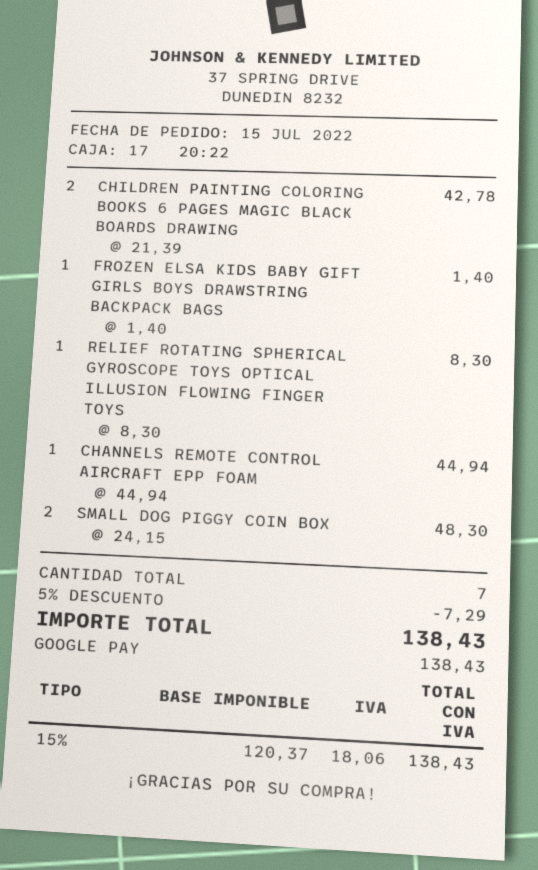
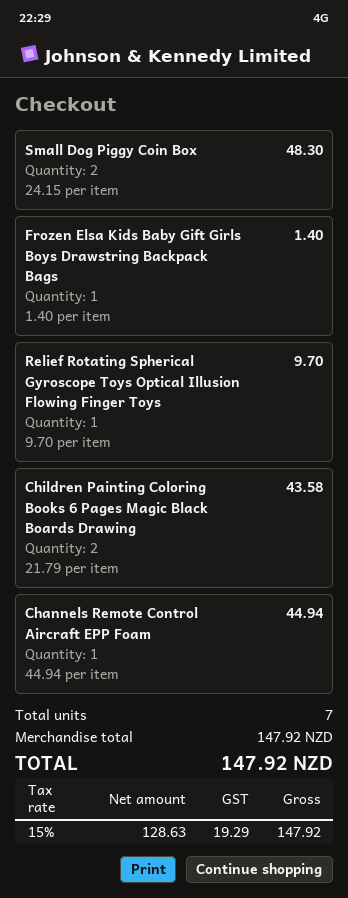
CHILDREN PAINTING COLORING BOOKS 6 PAGES MAGIC BLACK BOARDS DRAWING: 2 x 21.39 = 42.78 -> 2 x 21.79 = 43.58
RELIEF ROTATING SPHERICAL GYROSCOPE TOYS OPTICAL ILLUSION FLOWING FINGER TOYS: 1 x 8.30 = 8.30 -> 1 x 9.70 = 9.70
discount: 5% = 7.29 -> none
net: 120.37 -> 128.63
tax: 15% = 18.06 -> 15% = 19.29
total: 138.43 -> 147.92

